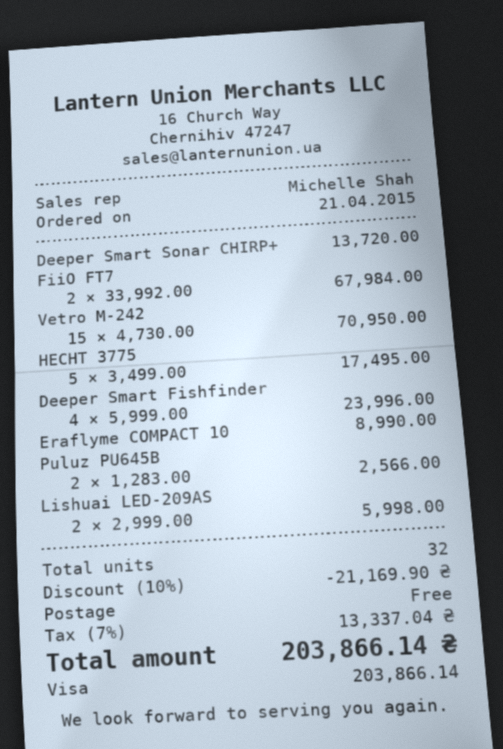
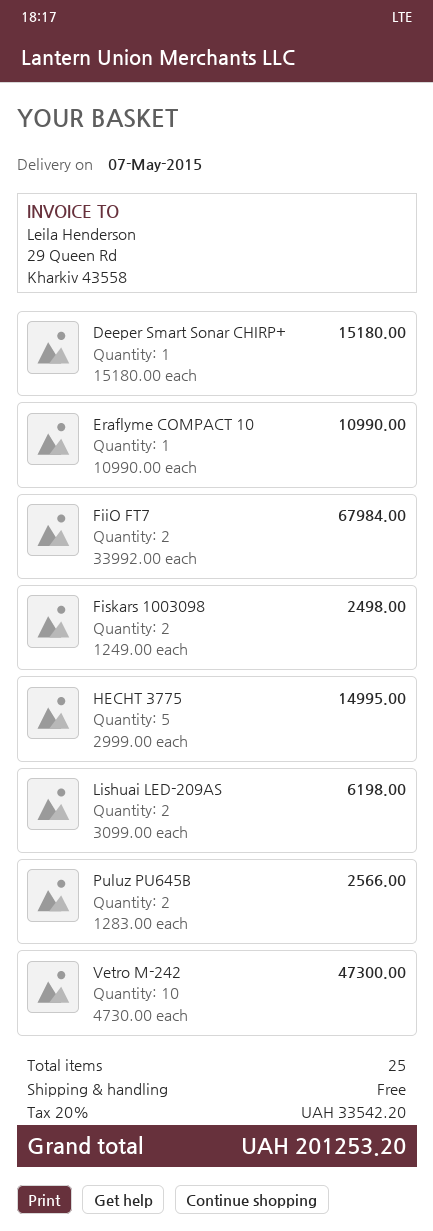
Deeper Smart Sonar CHIRP+: 1 x 13720.00 = 13720.00 -> 1 x 15180.00 = 15180.00
Vetro M-242: 15 x 4730.00 = 70950.00 -> 10 x 4730.00 = 47300.00
HECHT 3775: 5 x 3499.00 = 17495.00 -> 5 x 2999.00 = 14995.00
Deeper Smart Fishfinder: 4 x 5999.00 = 23996.00 -> none
Eraflyme COMPACT 10: 1 x 8990.00 = 8990.00 -> 1 x 10990.00 = 10990.00
Lishuai LED-209AS: 2 x 2999.00 = 5998.00 -> 2 x 3099.00 = 6198.00
Fiskars 1003098: none -> 2 x 1249.00 = 2498.00
total quantity: 32 -> 25
discount: 10% = 21169.90 -> none
tax: 7% = 13337.04 -> 20% = 33542.20
total: 203866.14 -> 201253.20

